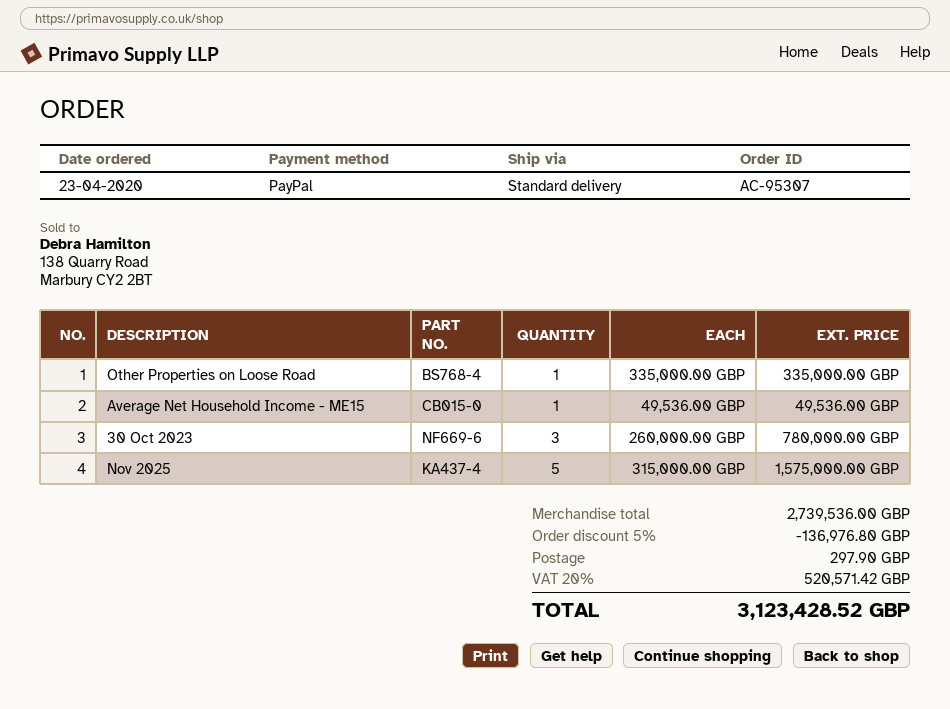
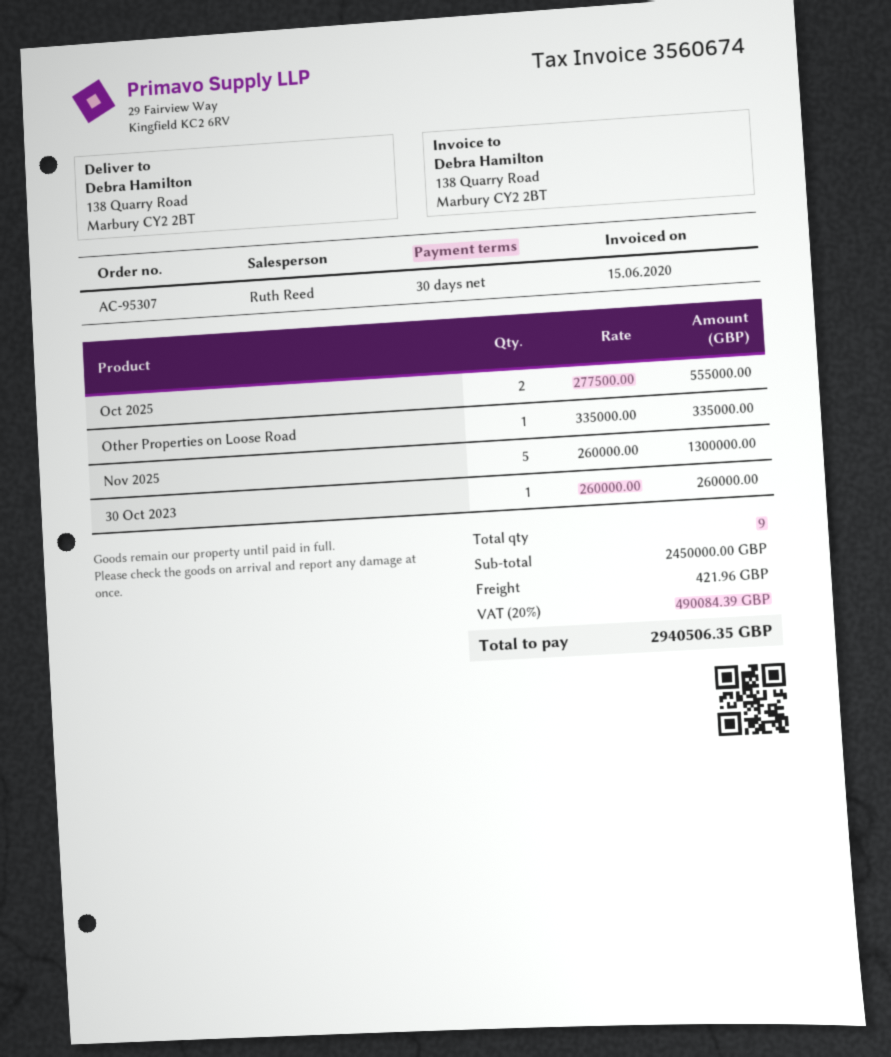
Average Net Household Income - ME15: 1 x 49536.00 = 49536.00 -> none
30 Oct 2023: 3 x 260000.00 = 780000.00 -> 1 x 260000.00 = 260000.00
Nov 2025: 5 x 315000.00 = 1575000.00 -> 5 x 260000.00 = 1300000.00
Oct 2025: none -> 2 x 277500.00 = 555000.00
subtotal: 2739536.00 -> 2450000.00
discount: 5% = 136976.80 -> none
shipping: 297.90 -> 421.96
tax: 20% = 520571.42 -> 20% = 490084.39
total: 3123428.52 -> 2940506.35

